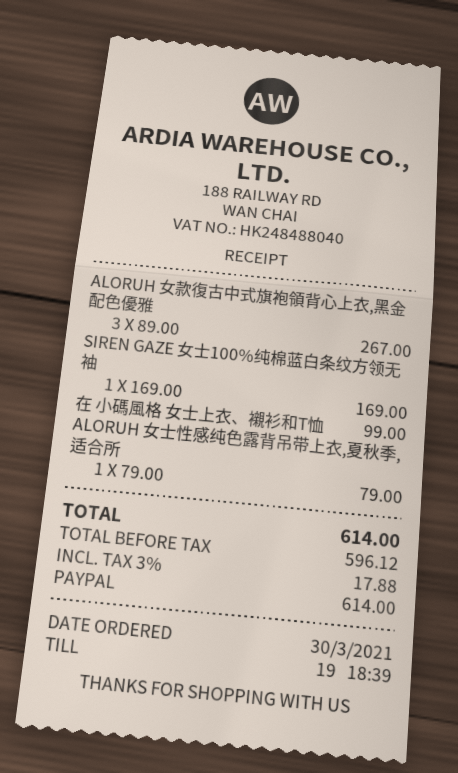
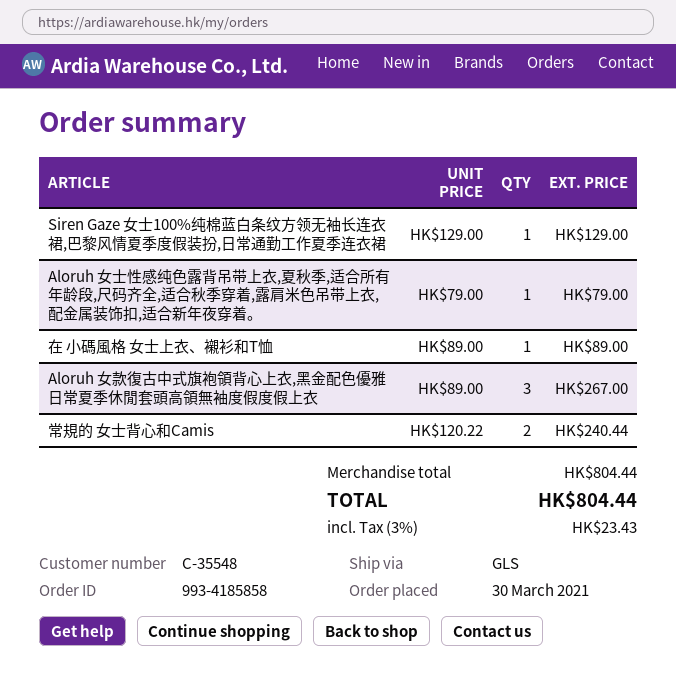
SIREN GAZE 女士100%纯棉蓝白条纹方领无袖: 1 x 169.00 = 169.00 -> 1 x 129.00 = 129.00
在 小碼風格 女士上衣、襯衫和T恤: 1 x 99.00 = 99.00 -> 1 x 89.00 = 89.00
常規的 女士背心和Camis: none -> 2 x 120.22 = 240.44
tax: 3% = 17.88 -> 3% = 23.43
total: 614.00 -> 804.44

